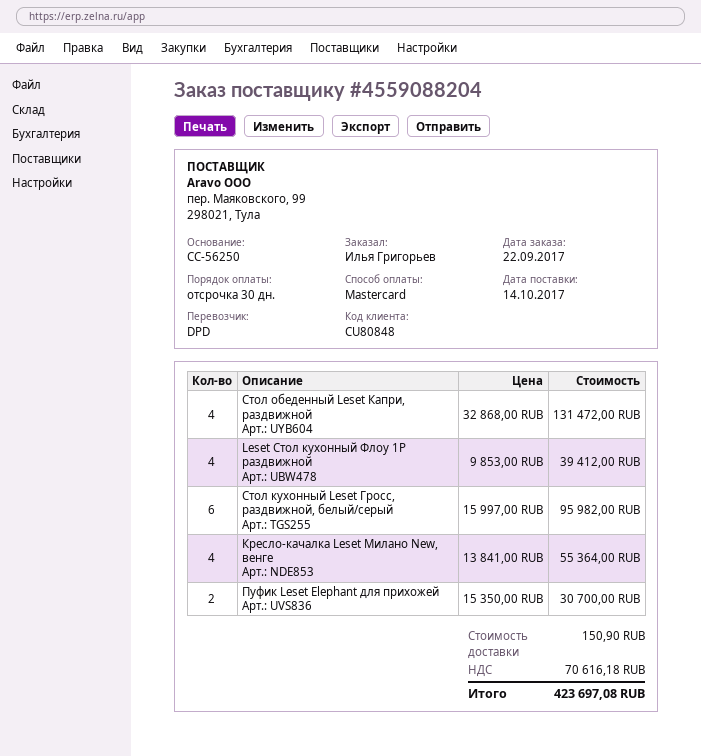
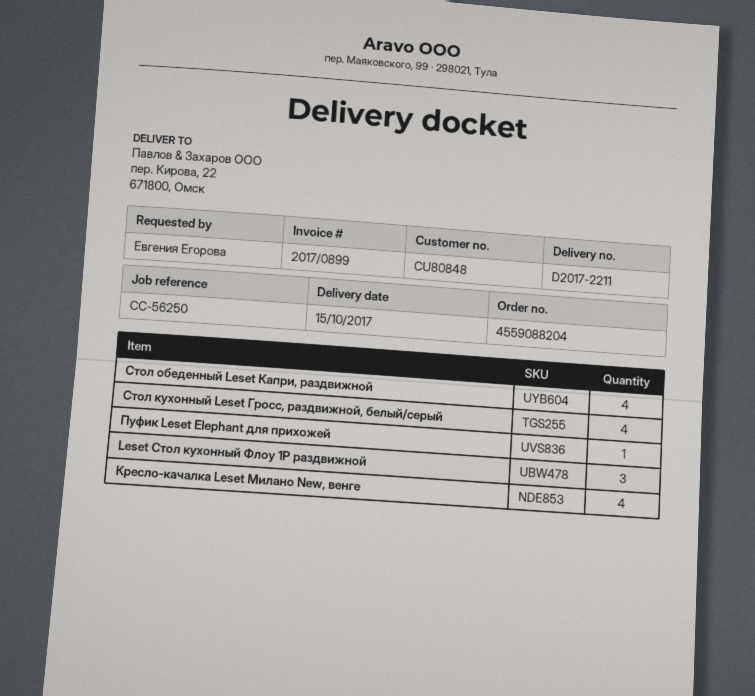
delivery date: 2017-10-14 -> 2017-10-15
ordered by: Илья Григорьев -> Евгения Егорова
Leset Стол кухонный Флоу 1Р раздвижной: 4 -> 3
Стол кухонный Leset Гросс, раздвижной, белый/серый: 6 -> 4
Пуфик Leset Elephant для прихожей: 2 -> 1

